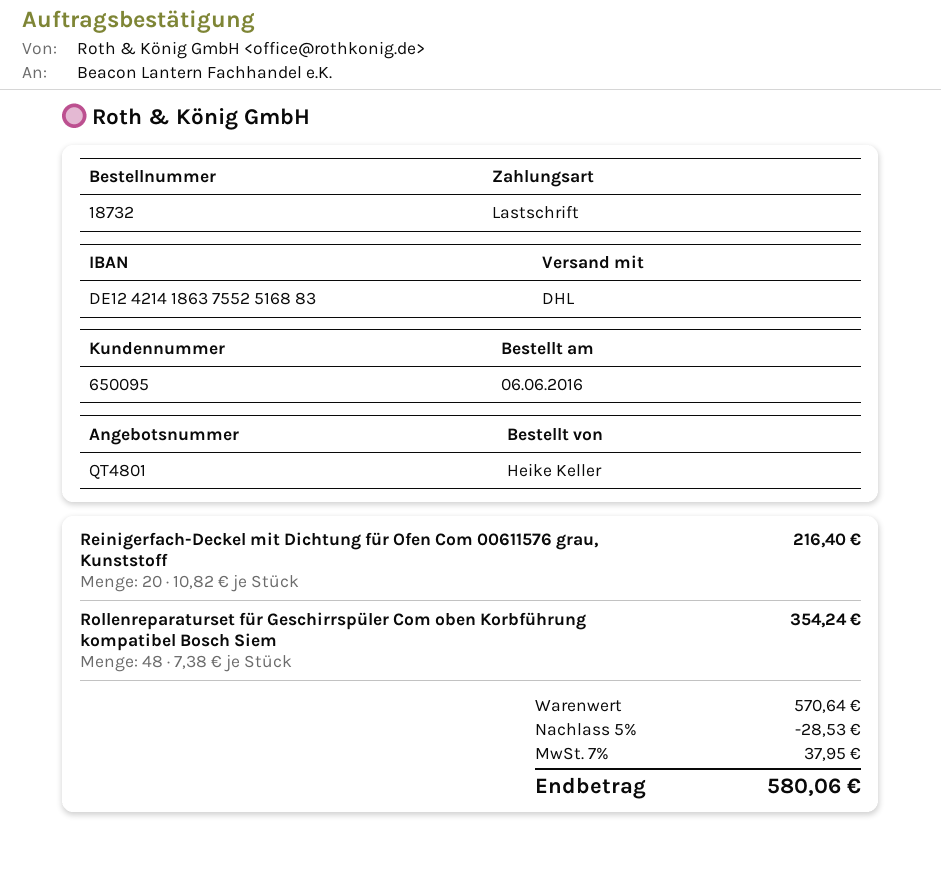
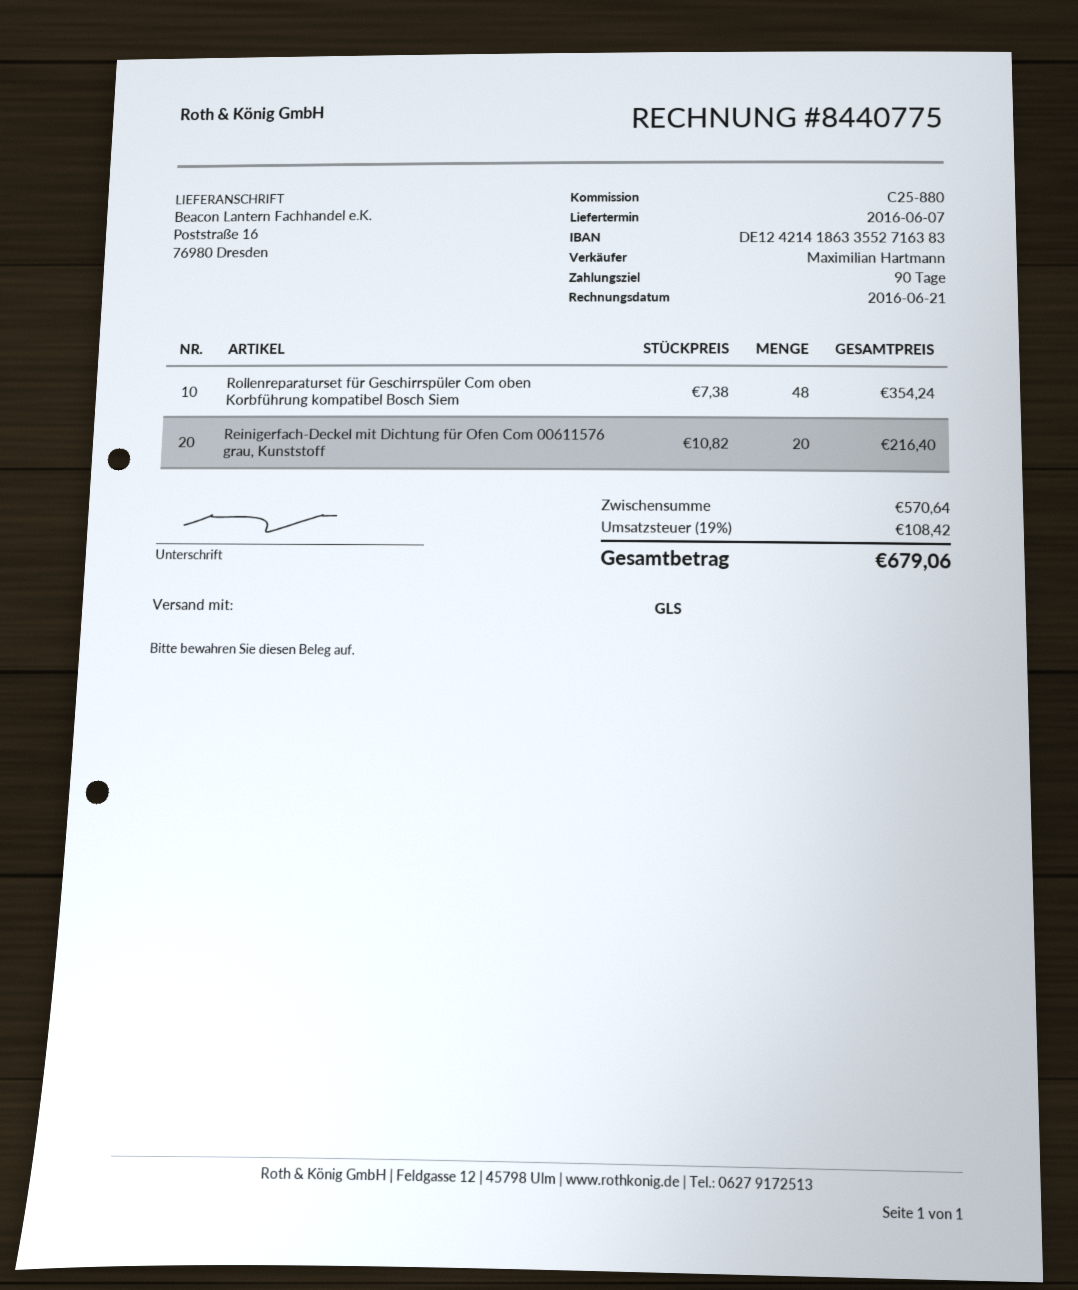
bank account: DE12421418637552516883 -> DE12421418633552716383
shipping method: DHL -> GLS
discount: 5% = 28.53 -> none
tax: 7% = 37.95 -> 19% = 108.42
total: 580.06 -> 679.06

